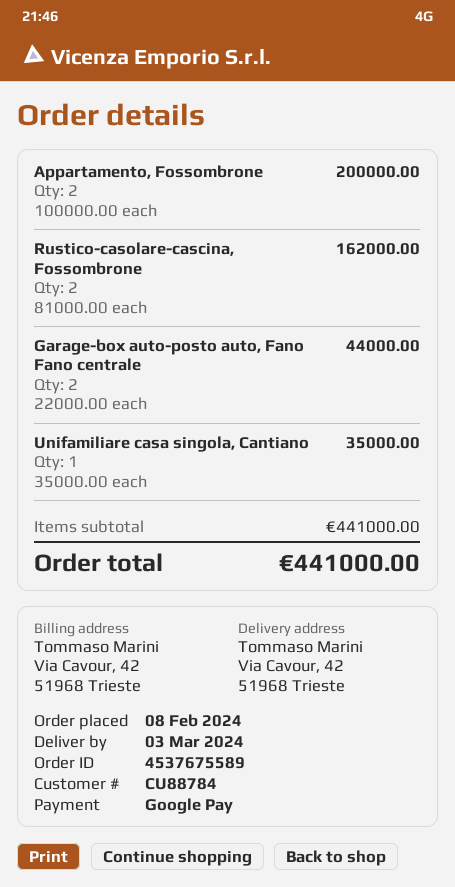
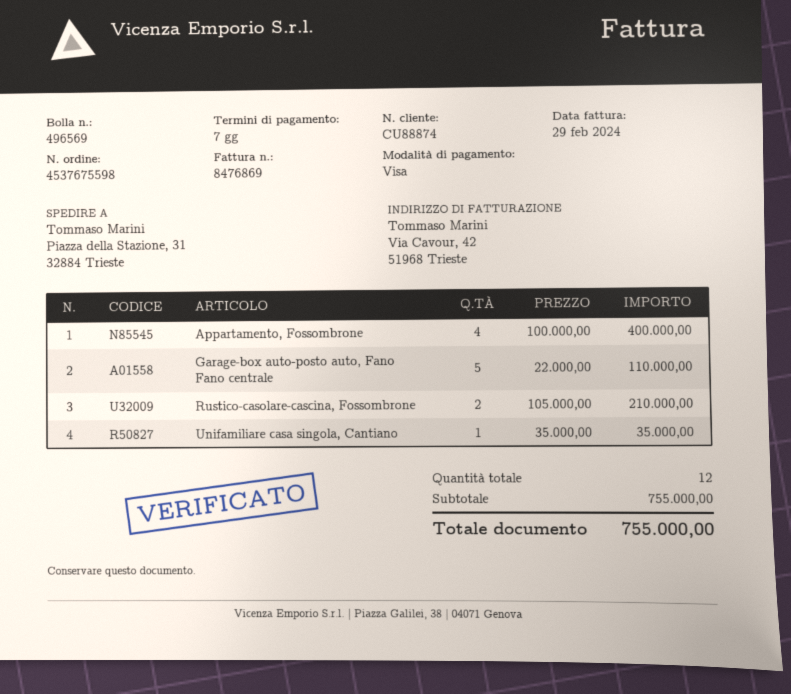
order number: 4537675589 -> 4537675598
customer number: CU88784 -> CU88874
payment method: Google Pay -> Visa
ship to: Via Cavour, 42, 51968 Trieste -> Piazza della Stazione, 31, 32884 Trieste
Appartamento, Fossombrone: 2 x 100000.00 = 200000.00 -> 4 x 100000.00 = 400000.00
Rustico-casolare-cascina, Fossombrone: 2 x 81000.00 = 162000.00 -> 2 x 105000.00 = 210000.00
Garage-box auto-posto auto, Fano Fano centrale: 2 x 22000.00 = 44000.00 -> 5 x 22000.00 = 110000.00
subtotal: 441000.00 -> 755000.00
total: 441000.00 -> 755000.00

